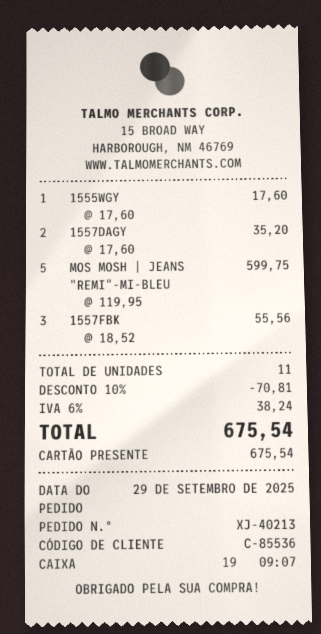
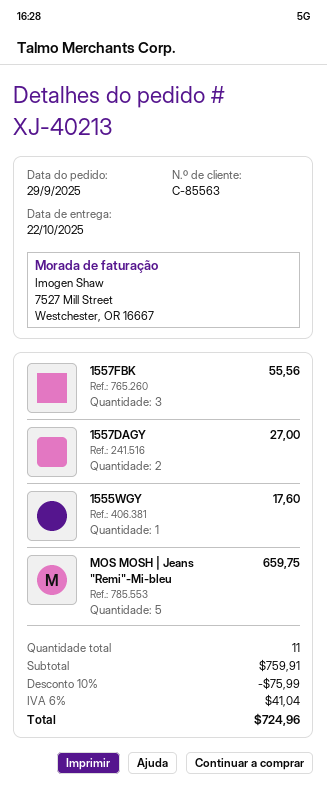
customer number: C-85536 -> C-85563
1557DAGY: 2 for 35.20 -> 2 for 27.00
MOS MOSH | JEANS "REMI"-MI-BLEU: 5 for 599.75 -> 5 for 659.75
discount: 10% = 70.81 -> 10% = 75.99
tax: 6% = 38.24 -> 6% = 41.04
total: 675.54 -> 724.96

